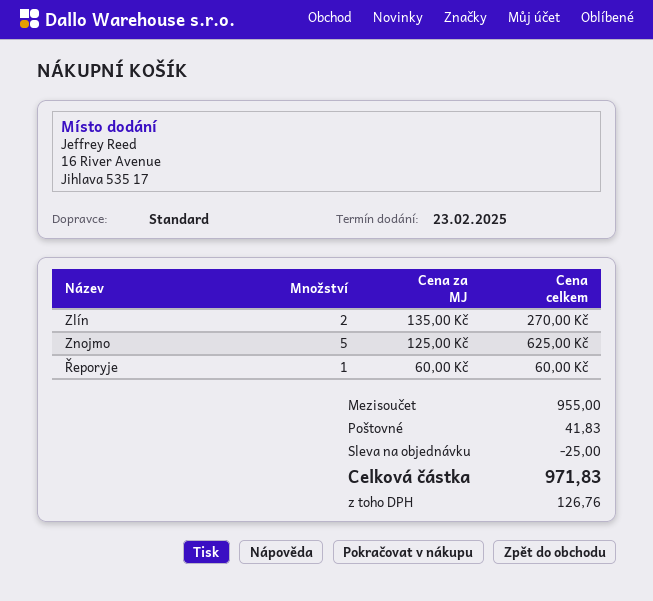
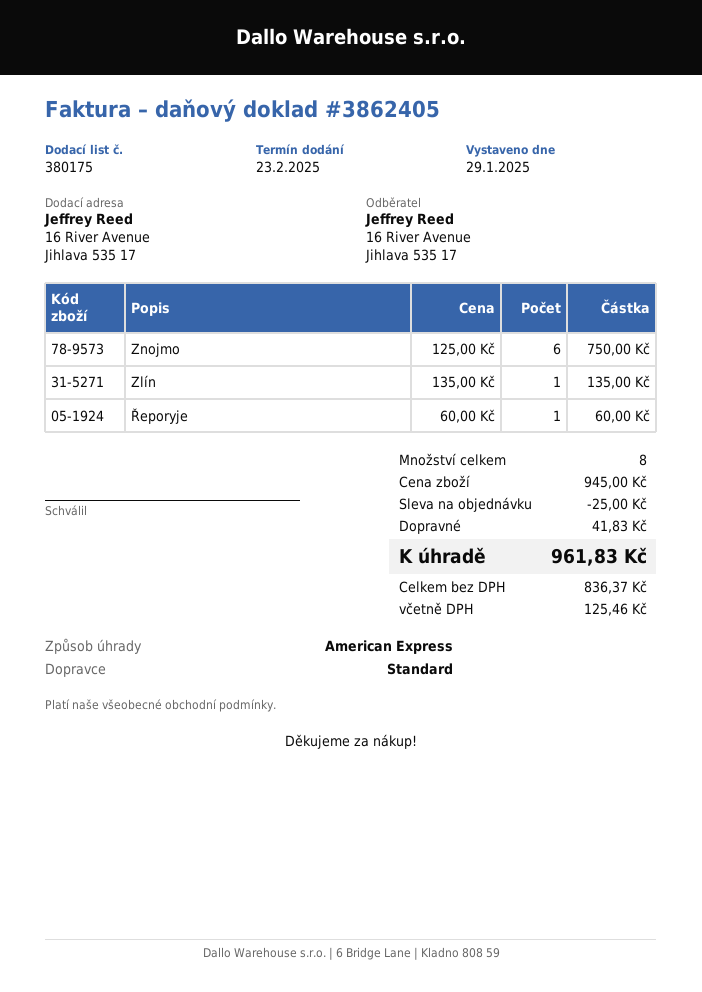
Zlín: 2 x 135.00 = 270.00 -> 1 x 135.00 = 135.00
Znojmo: 5 x 125.00 = 625.00 -> 6 x 125.00 = 750.00
subtotal: 955.00 -> 945.00
tax: 126.76 -> 125.46
total: 971.83 -> 961.83

